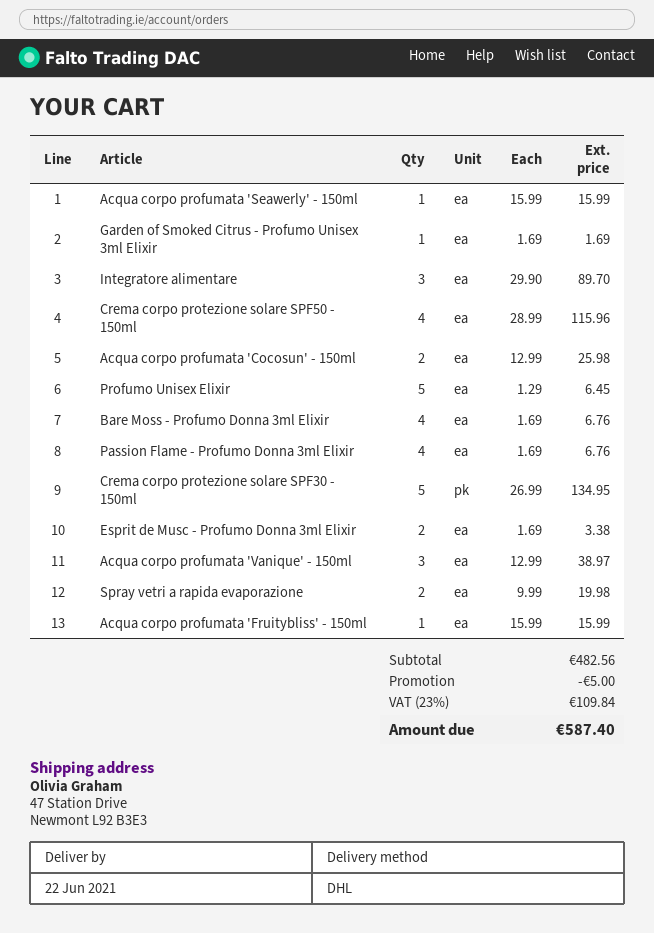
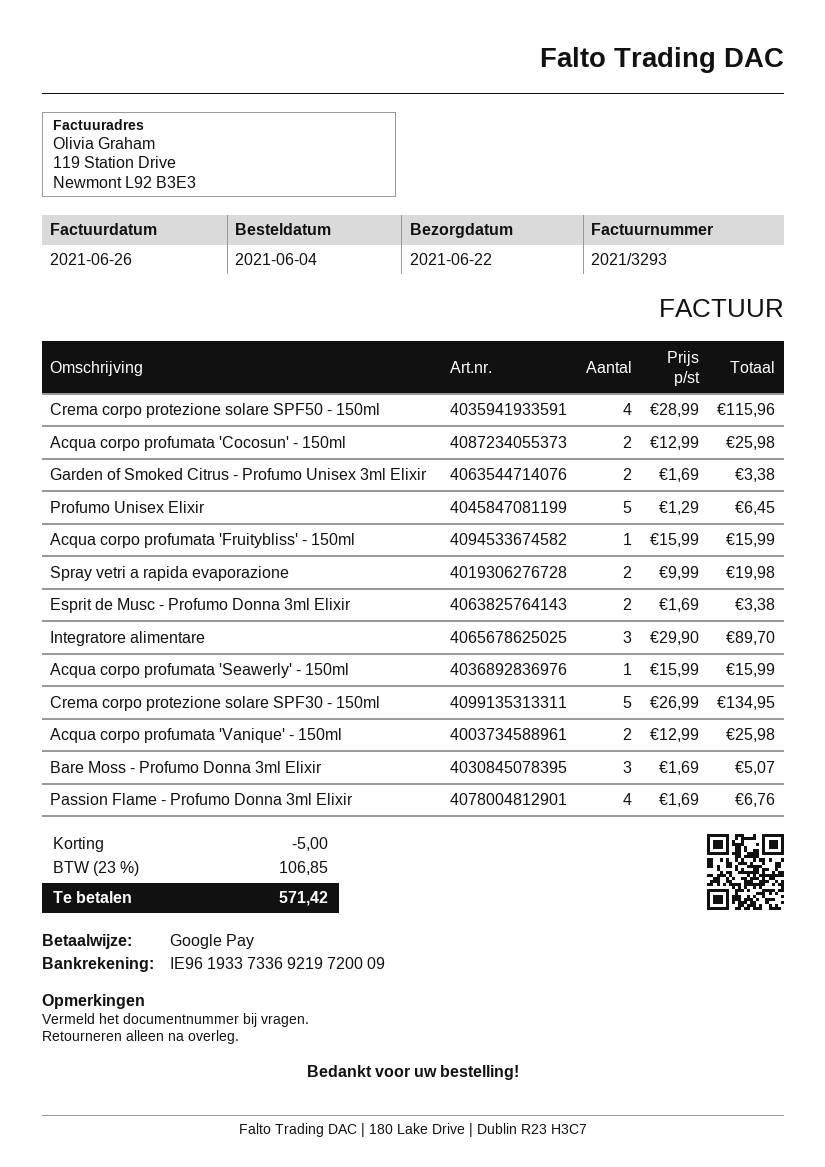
Garden of Smoked Citrus - Profumo Unisex 3ml Elixir: 1 x 1.69 = 1.69 -> 2 x 1.69 = 3.38
Bare Moss - Profumo Donna 3ml Elixir: 4 x 1.69 = 6.76 -> 3 x 1.69 = 5.07
Acqua corpo profumata 'Vanique' - 150ml: 3 x 12.99 = 38.97 -> 2 x 12.99 = 25.98
tax: 23% = 109.84 -> 23% = 106.85
total: 587.40 -> 571.42

